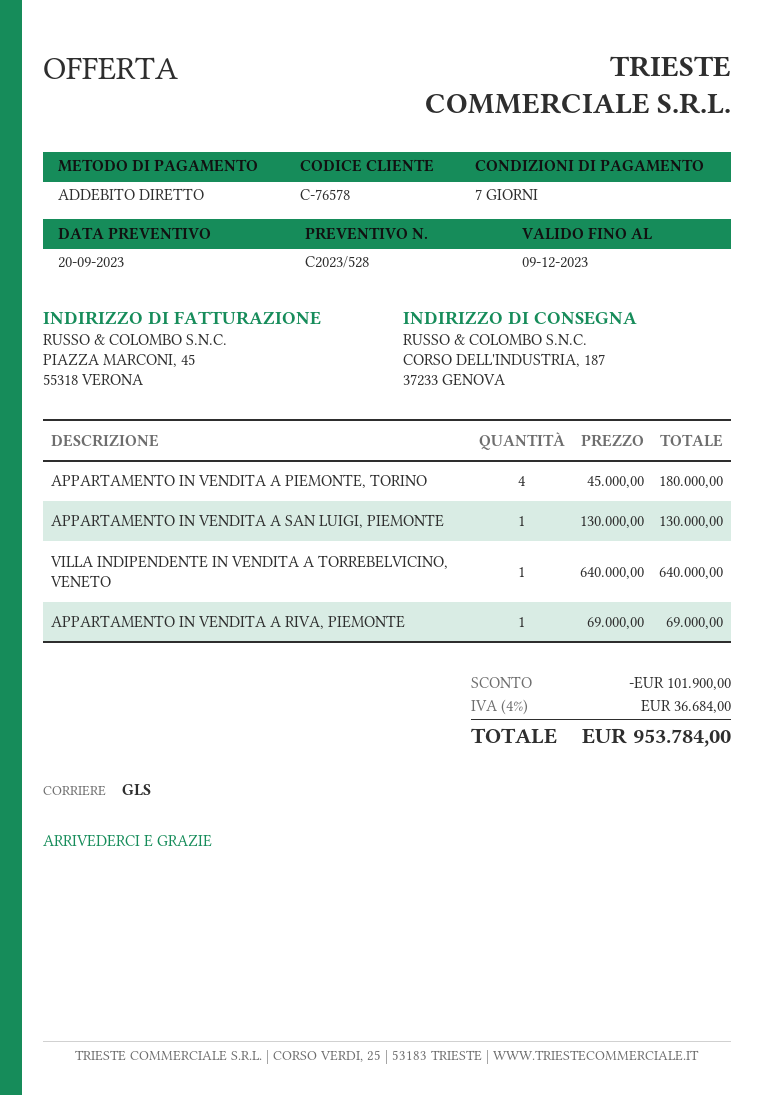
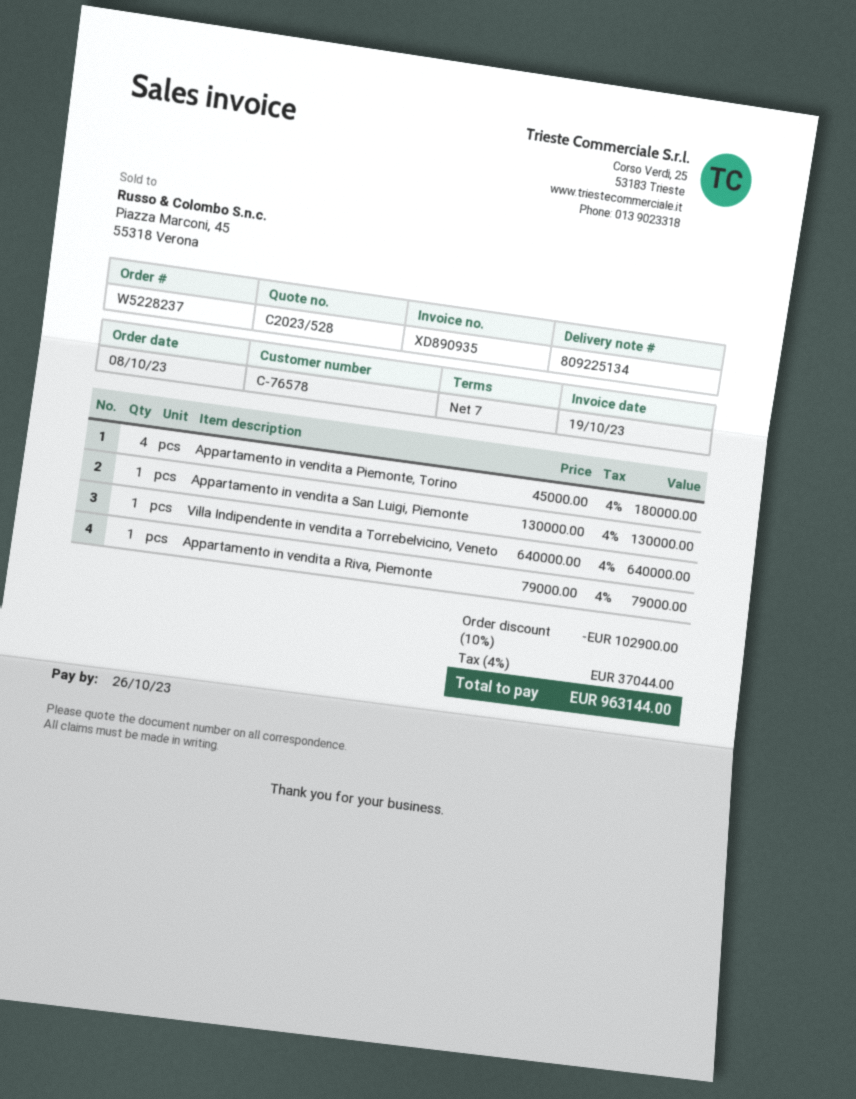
APPARTAMENTO IN VENDITA A RIVA, PIEMONTE: 1 x 69000.00 = 69000.00 -> 1 x 79000.00 = 79000.00
discount: 101900.00 -> 102900.00
tax: 4% = 36684.00 -> 4% = 37044.00
total: 953784.00 -> 963144.00

